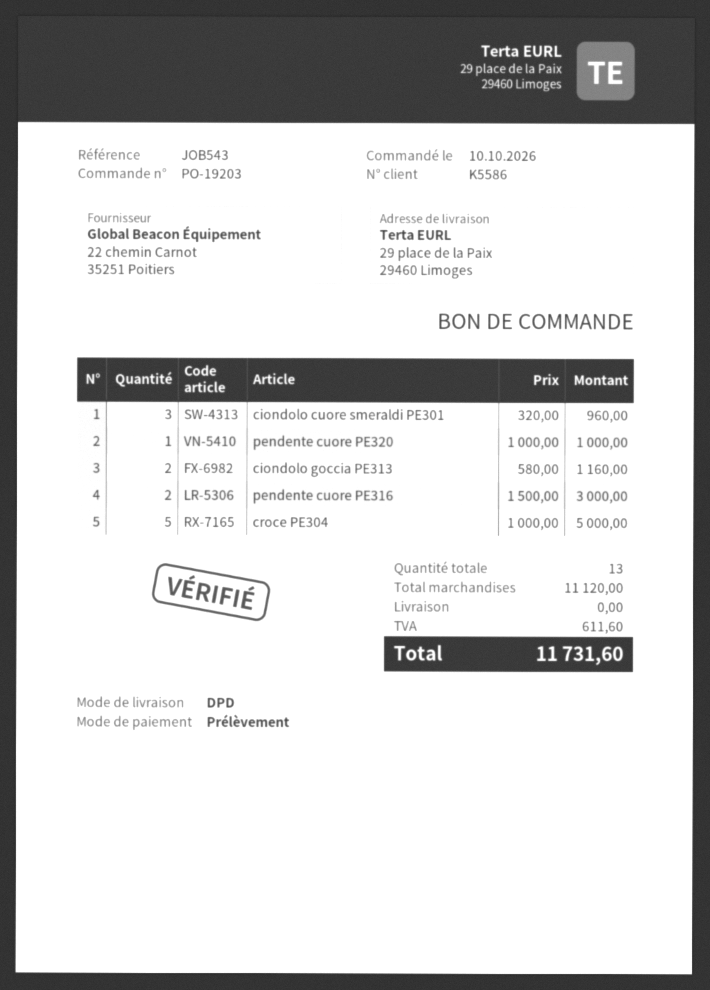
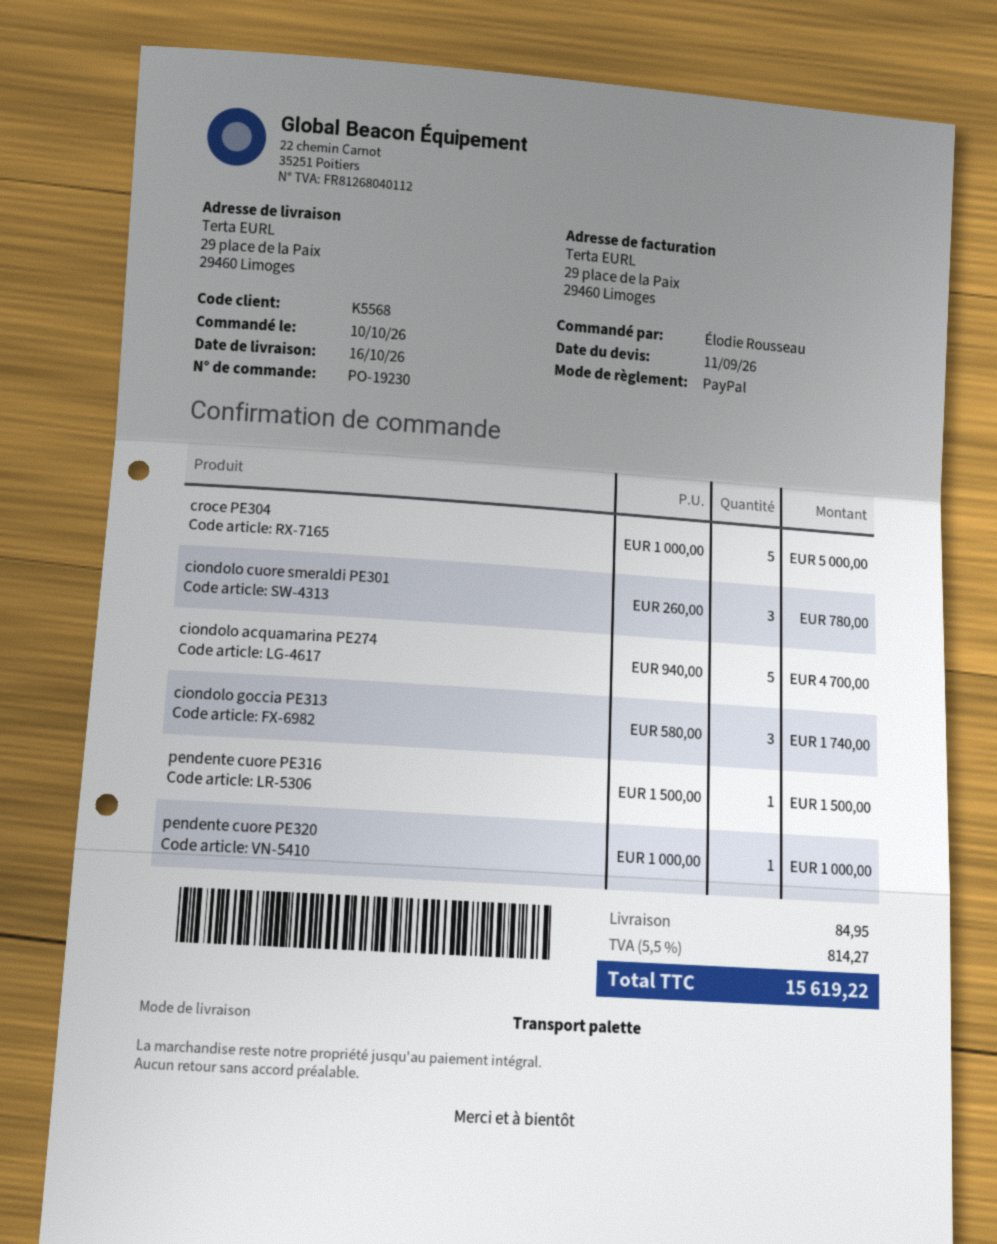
order number: PO-19203 -> PO-19230
customer number: K5586 -> K5568
payment method: direct debit -> PayPal
shipping method: DPD -> pallet freight
ciondolo cuore smeraldi PE301: 3 x 320.00 = 960.00 -> 3 x 260.00 = 780.00
ciondolo goccia PE313: 2 x 580.00 = 1160.00 -> 3 x 580.00 = 1740.00
pendente cuore PE316: 2 x 1500.00 = 3000.00 -> 1 x 1500.00 = 1500.00
ciondolo acquamarina PE274: none -> 5 x 940.00 = 4700.00
shipping: 0.00 -> 84.95
tax: 611.60 -> 814.27
total: 11731.60 -> 15619.22

